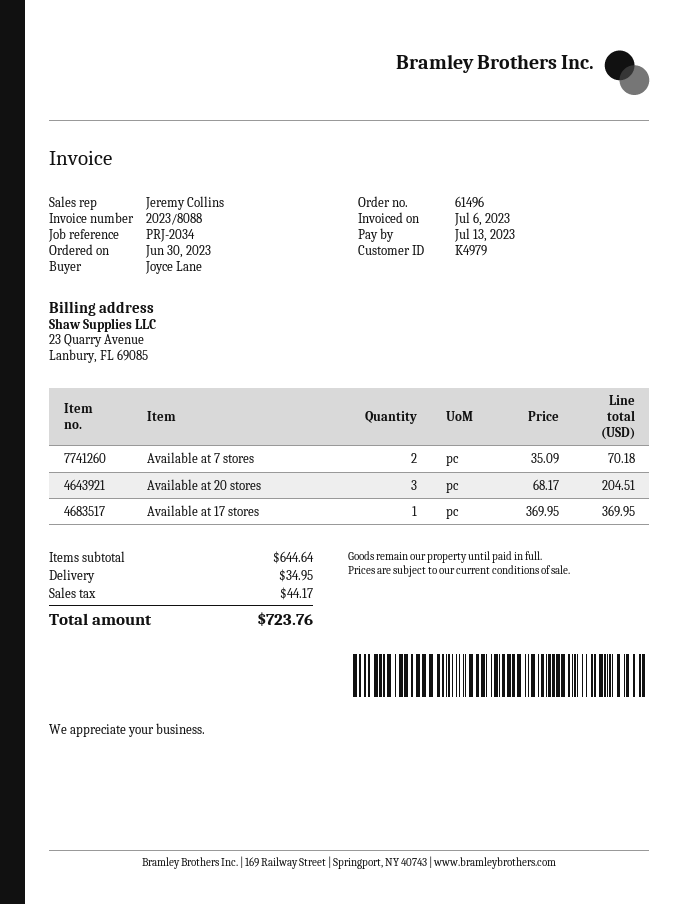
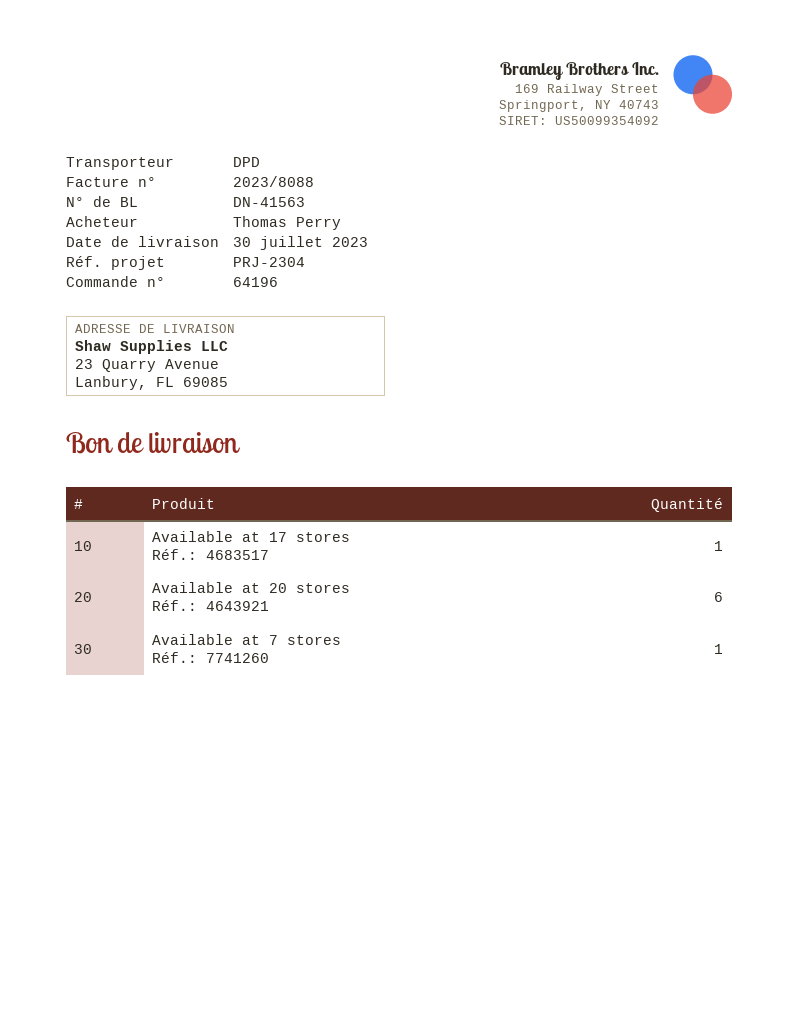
order number: 61496 -> 64196
reference: PRJ-2034 -> PRJ-2304
ordered by: Joyce Lane -> Thomas Perry
Available at 7 stores: 2 -> 1
Available at 20 stores: 3 -> 6

